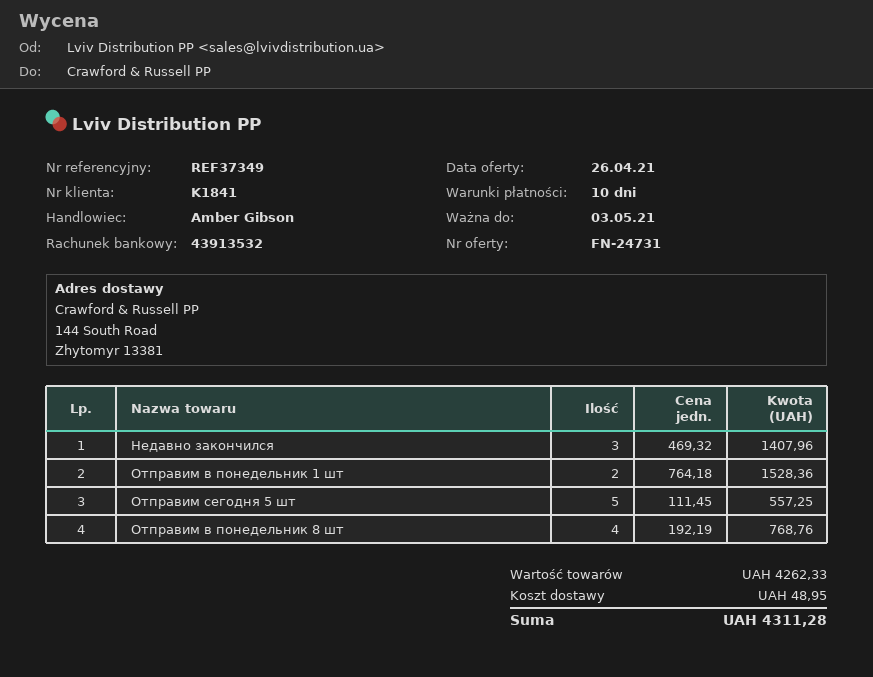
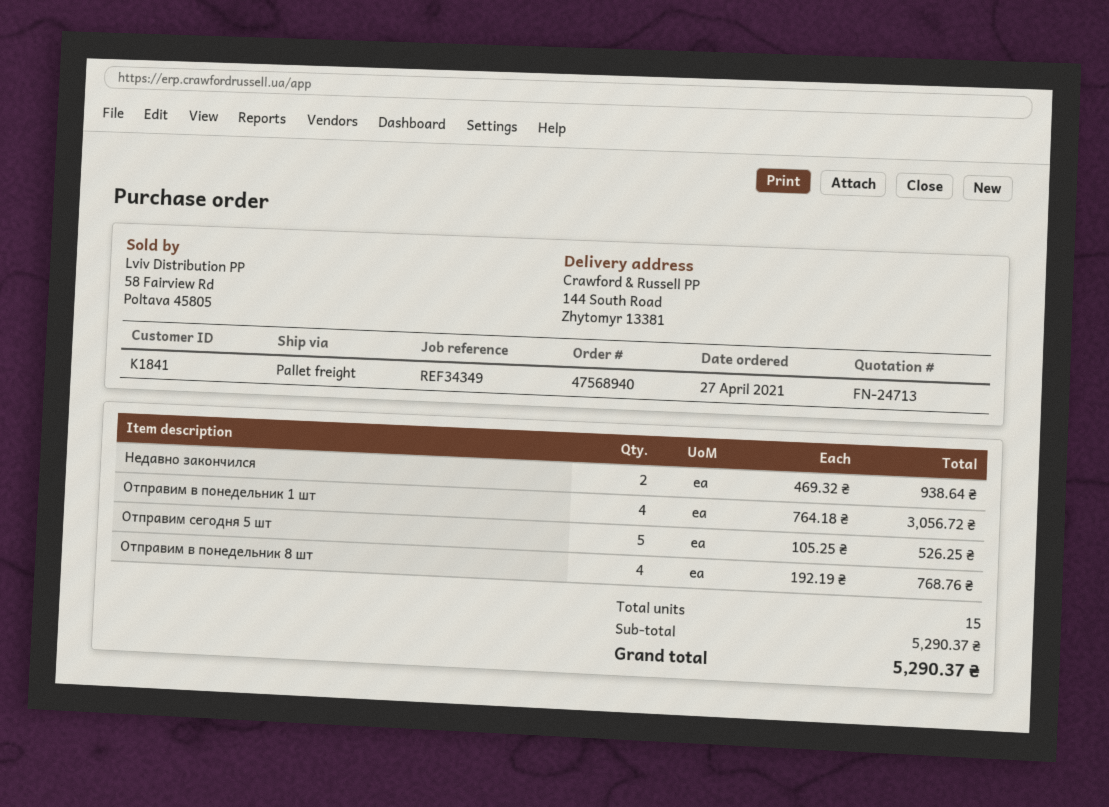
quote number: FN-24731 -> FN-24713
reference: REF37349 -> REF34349
Недавно закончился: 3 x 469.32 = 1407.96 -> 2 x 469.32 = 938.64
Отправим в понедельник 1 шт: 2 x 764.18 = 1528.36 -> 4 x 764.18 = 3056.72
Отправим сегодня 5 шт: 5 x 111.45 = 557.25 -> 5 x 105.25 = 526.25
subtotal: 4262.33 -> 5290.37
shipping: 48.95 -> none
total: 4311.28 -> 5290.37

